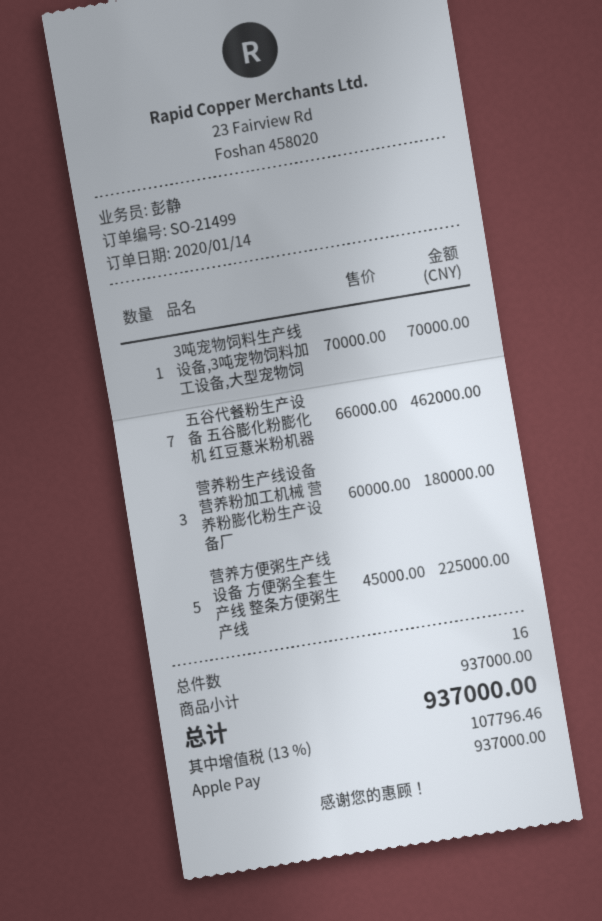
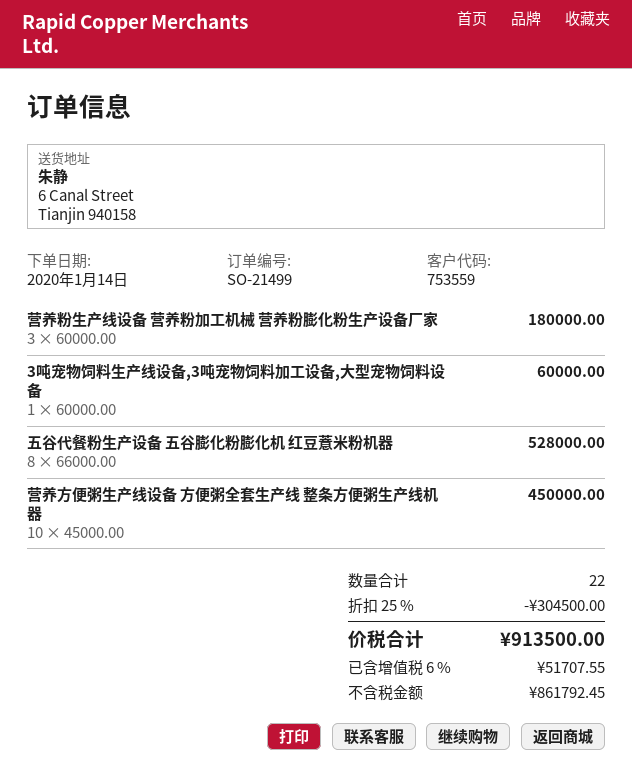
3吨宠物饲料生产线设备,3吨宠物饲料加工设备,大型宠物饲: 1 x 70000.00 = 70000.00 -> 1 x 60000.00 = 60000.00
五谷代餐粉生产设备 五谷膨化粉膨化机 红豆薏米粉机器: 7 x 66000.00 = 462000.00 -> 8 x 66000.00 = 528000.00
营养方便粥生产线设备 方便粥全套生产线 整条方便粥生产线: 5 x 45000.00 = 225000.00 -> 10 x 45000.00 = 450000.00
total quantity: 16 -> 22
discount: none -> 25% = 304500.00
tax: 13% = 107796.46 -> 6% = 51707.55
total: 937000.00 -> 913500.00

